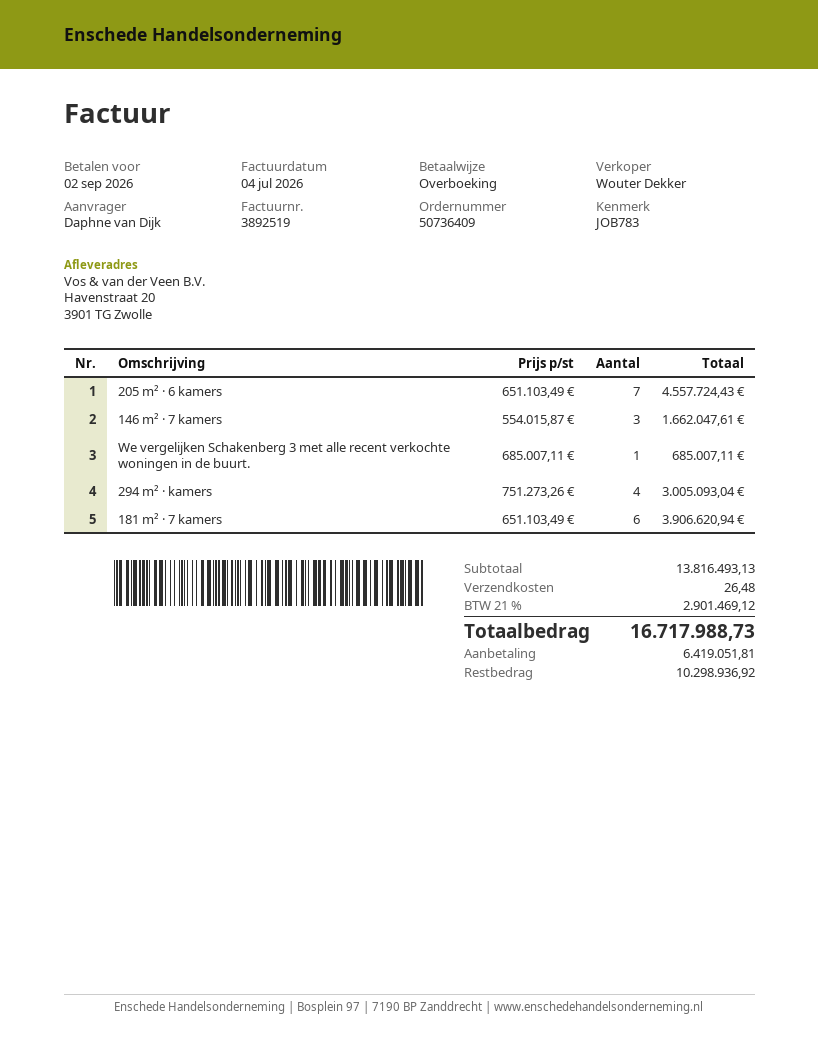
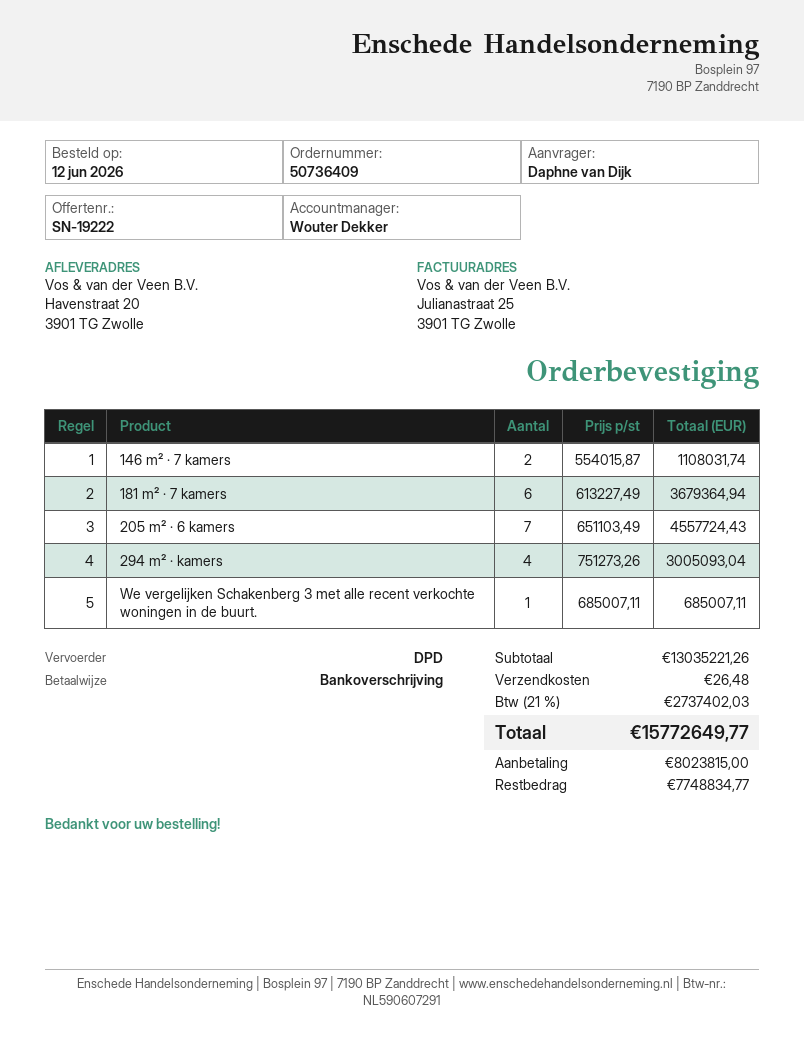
146 m² · 7 kamers: 3 x 554015.87 = 1662047.61 -> 2 x 554015.87 = 1108031.74
181 m² · 7 kamers: 6 x 651103.49 = 3906620.94 -> 6 x 613227.49 = 3679364.94
subtotal: 13816493.13 -> 13035221.26
tax: 21% = 2901469.12 -> 21% = 2737402.03
total: 16717988.73 -> 15772649.77
deposit: 6419051.81 -> 8023815.00
balance: 10298936.92 -> 7748834.77

